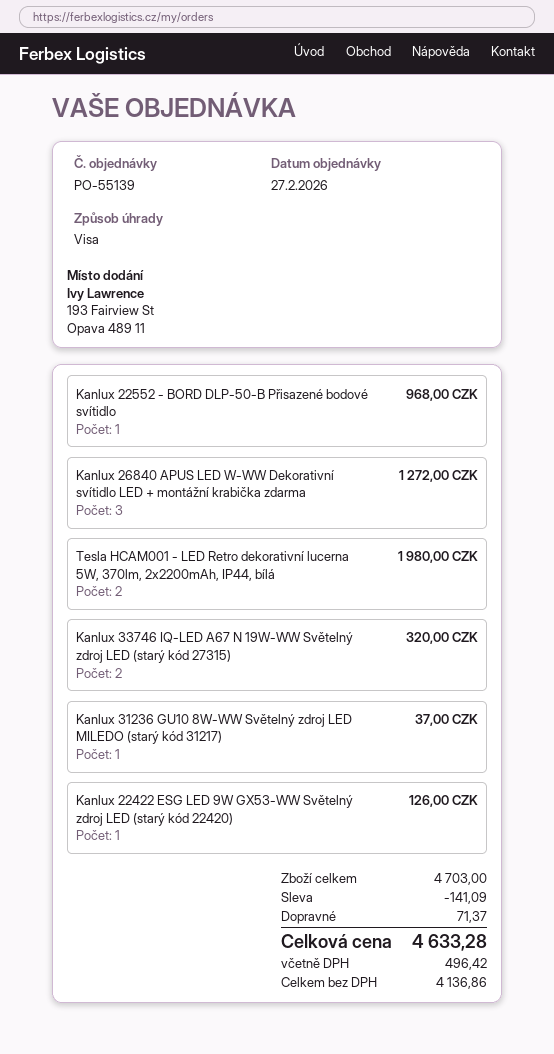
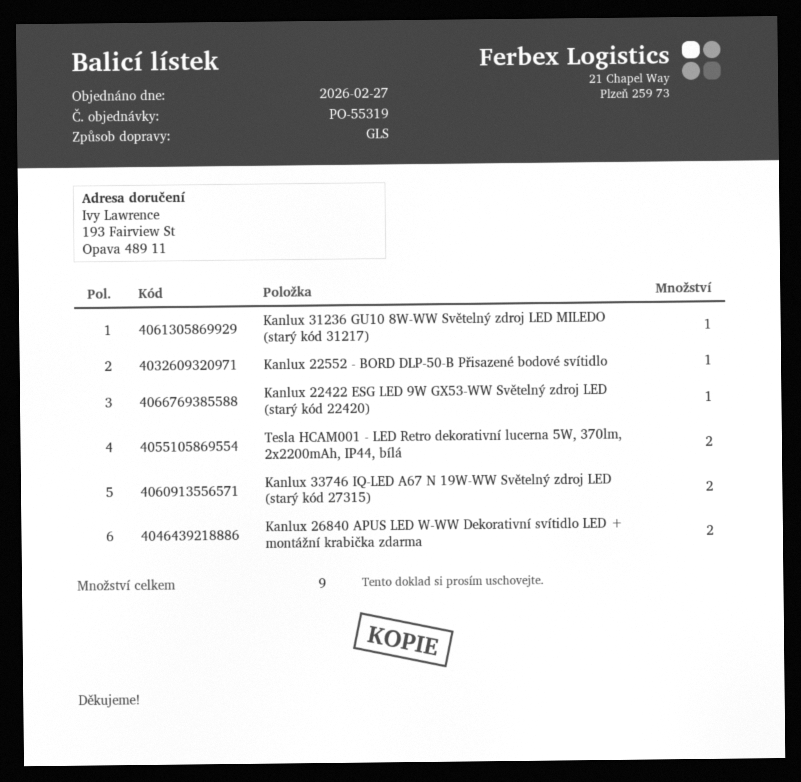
order number: PO-55139 -> PO-55319
Kanlux 26840 APUS LED W-WW Dekorativní svítidlo LED + montážní krabička zdarma: 3 -> 2

